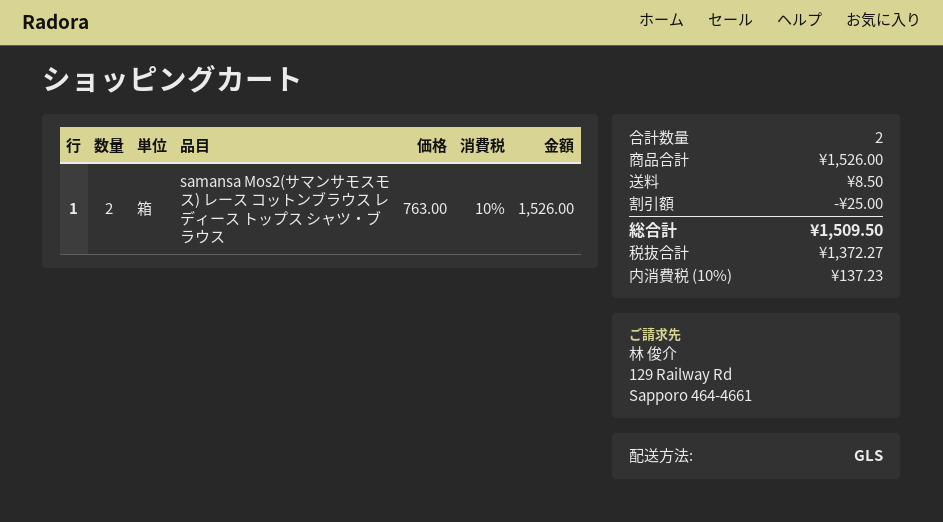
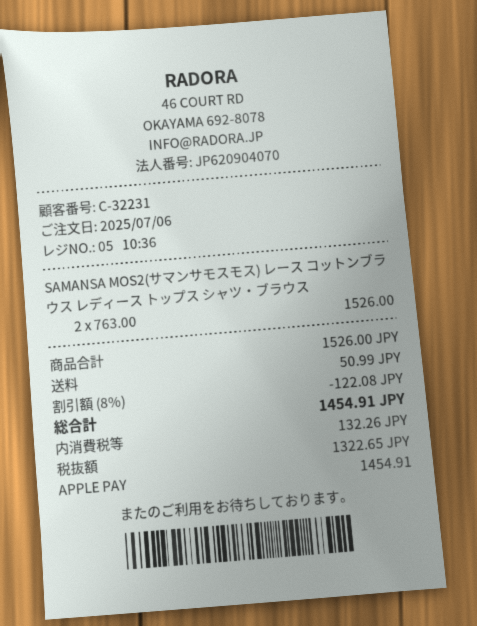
discount: 25.00 -> 122.08
shipping: 8.50 -> 50.99
net: 1372.27 -> 1322.65
tax: 137.23 -> 132.26
total: 1509.50 -> 1454.91

